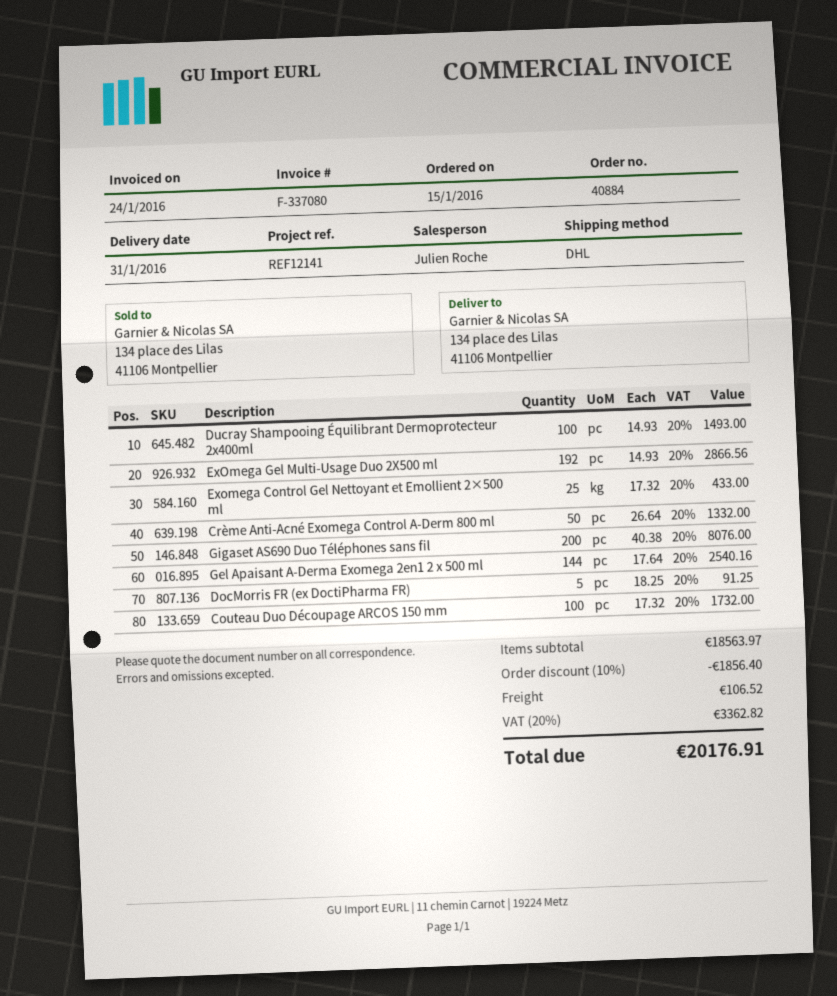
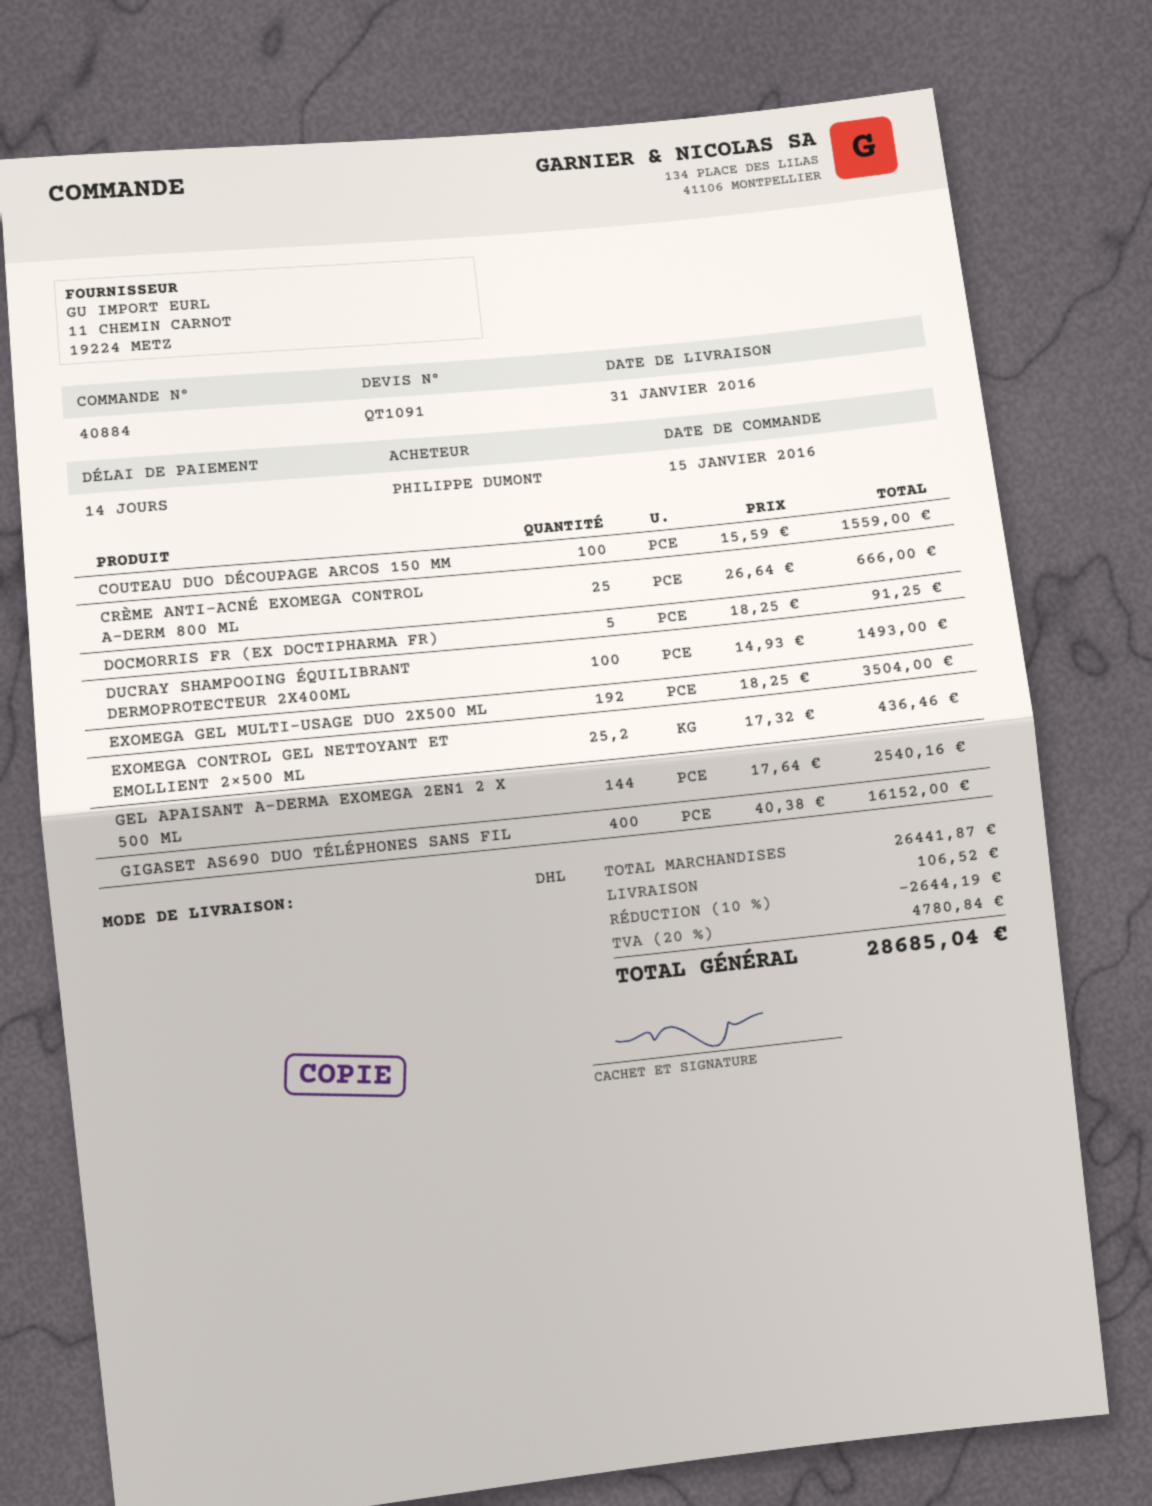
ExOmega Gel Multi-Usage Duo 2X500 ml: 192 x 14.93 = 2866.56 -> 192 x 18.25 = 3504.00
Exomega Control Gel Nettoyant et Emollient 2×500 ml: 25 x 17.32 = 433.00 -> 25.2 x 17.32 = 436.46
Crème Anti‑Acné Exomega Control A‑Derm 800 ml: 50 x 26.64 = 1332.00 -> 25 x 26.64 = 666.00
Gigaset AS690 Duo Téléphones sans fil: 200 x 40.38 = 8076.00 -> 400 x 40.38 = 16152.00
Couteau Duo Découpage ARCOS 150 mm: 100 x 17.32 = 1732.00 -> 100 x 15.59 = 1559.00
subtotal: 18563.97 -> 26441.87
discount: 10% = 1856.40 -> 10% = 2644.19
tax: 20% = 3362.82 -> 20% = 4780.84
total: 20176.91 -> 28685.04

